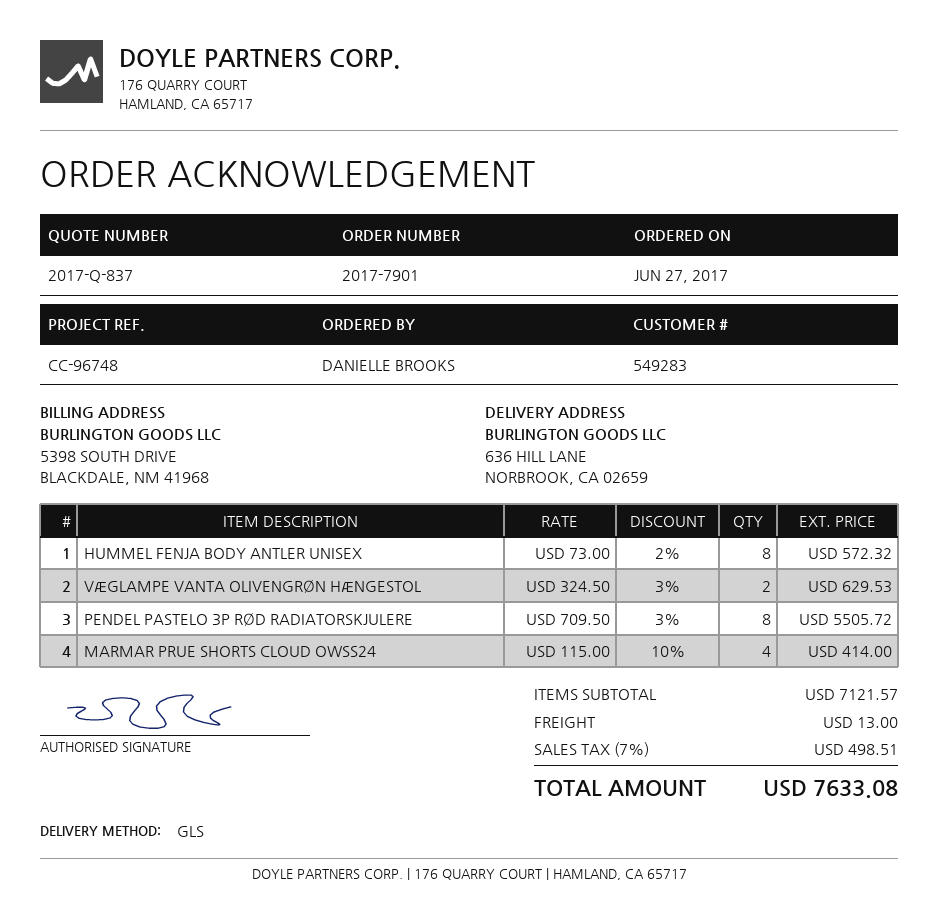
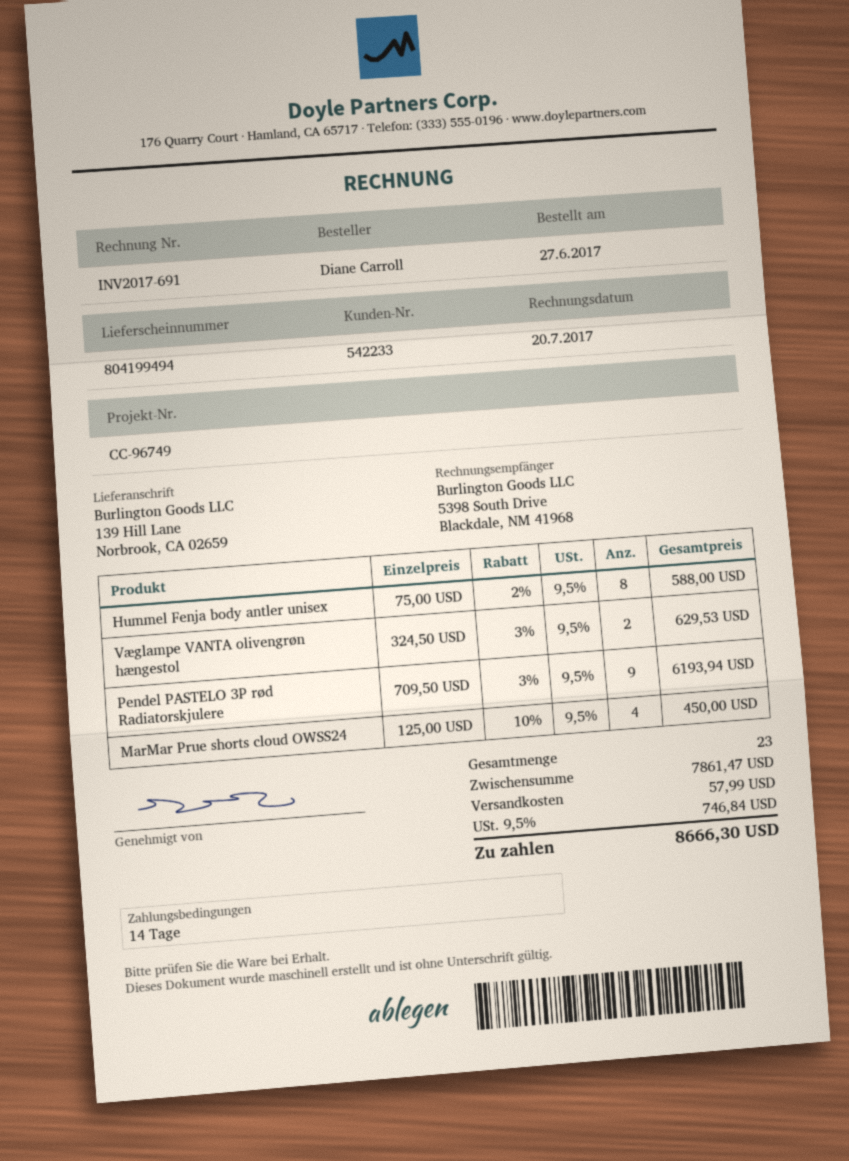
customer number: 549283 -> 542233
reference: CC-96748 -> CC-96749
ordered by: DANIELLE BROOKS -> Diane Carroll
ship to: 636 HILL LANE, NORBROOK, CA 02659 -> 139 Hill Lane, Norbrook, CA 02659
HUMMEL FENJA BODY ANTLER UNISEX: 8 x 73.00 - 2% = 572.32 -> 8 x 75.00 - 2% = 588.00
PENDEL PASTELO 3P RØD RADIATORSKJULERE: 8 x 709.50 - 3% = 5505.72 -> 9 x 709.50 - 3% = 6193.94
MARMAR PRUE SHORTS CLOUD OWSS24: 4 x 115.00 - 10% = 414.00 -> 4 x 125.00 - 10% = 450.00
subtotal: 7121.57 -> 7861.47
shipping: 13.00 -> 57.99
tax: 7% = 498.51 -> 9.5% = 746.84
total: 7633.08 -> 8666.30

